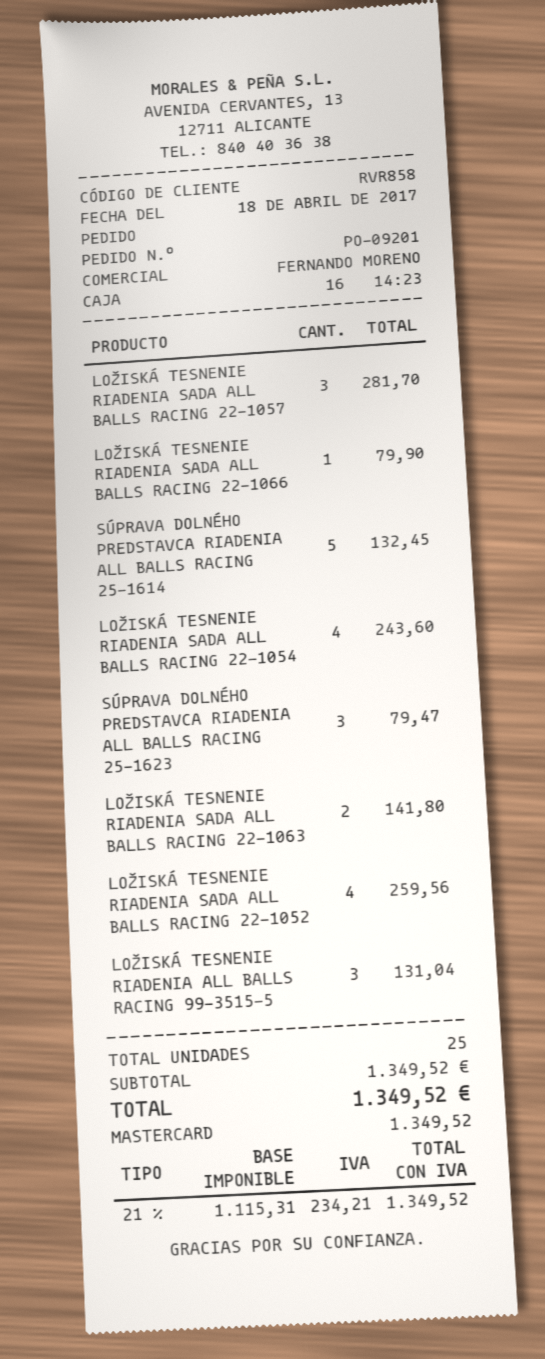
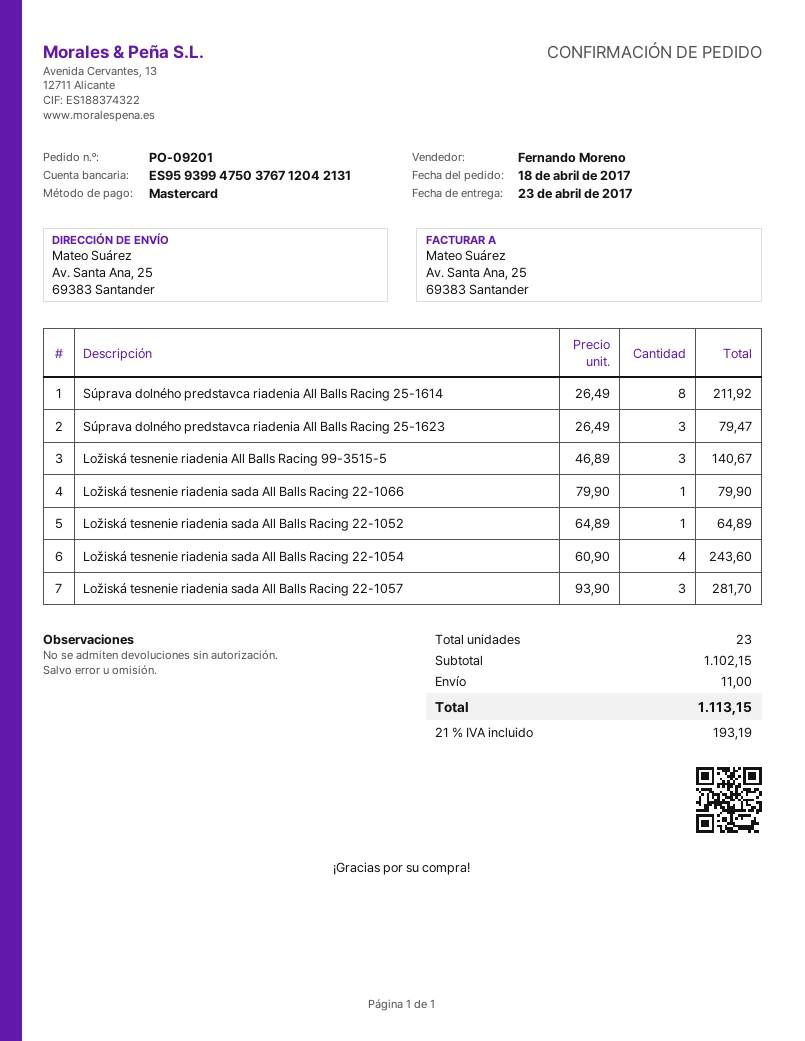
SÚPRAVA DOLNÉHO PREDSTAVCA RIADENIA ALL BALLS RACING 25-1614: 5 for 132.45 -> 8 for 211.92
LOŽISKÁ TESNENIE RIADENIA SADA ALL BALLS RACING 22-1063: 2 for 141.80 -> none
LOŽISKÁ TESNENIE RIADENIA SADA ALL BALLS RACING 22-1052: 4 for 259.56 -> 1 for 64.89
LOŽISKÁ TESNENIE RIADENIA ALL BALLS RACING 99-3515-5: 3 for 131.04 -> 3 for 140.67
total quantity: 25 -> 23
subtotal: 1349.52 -> 1102.15
shipping: none -> 11.00
tax: 21% = 234.21 -> 21% = 193.19
total: 1349.52 -> 1113.15

